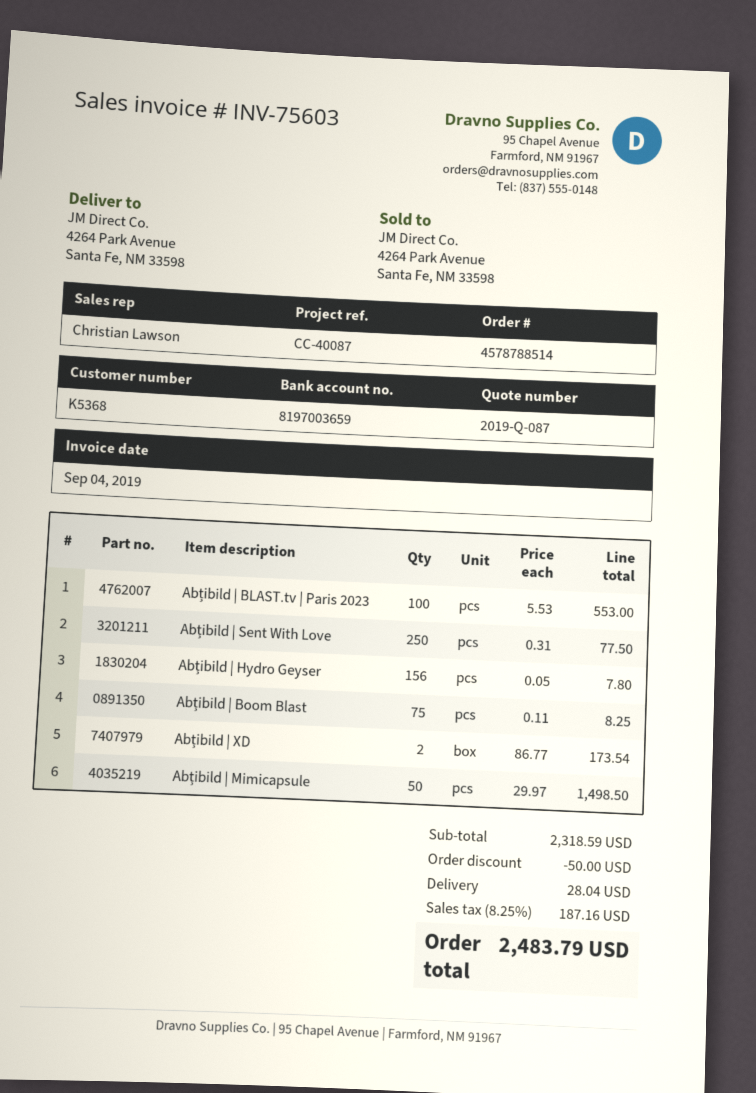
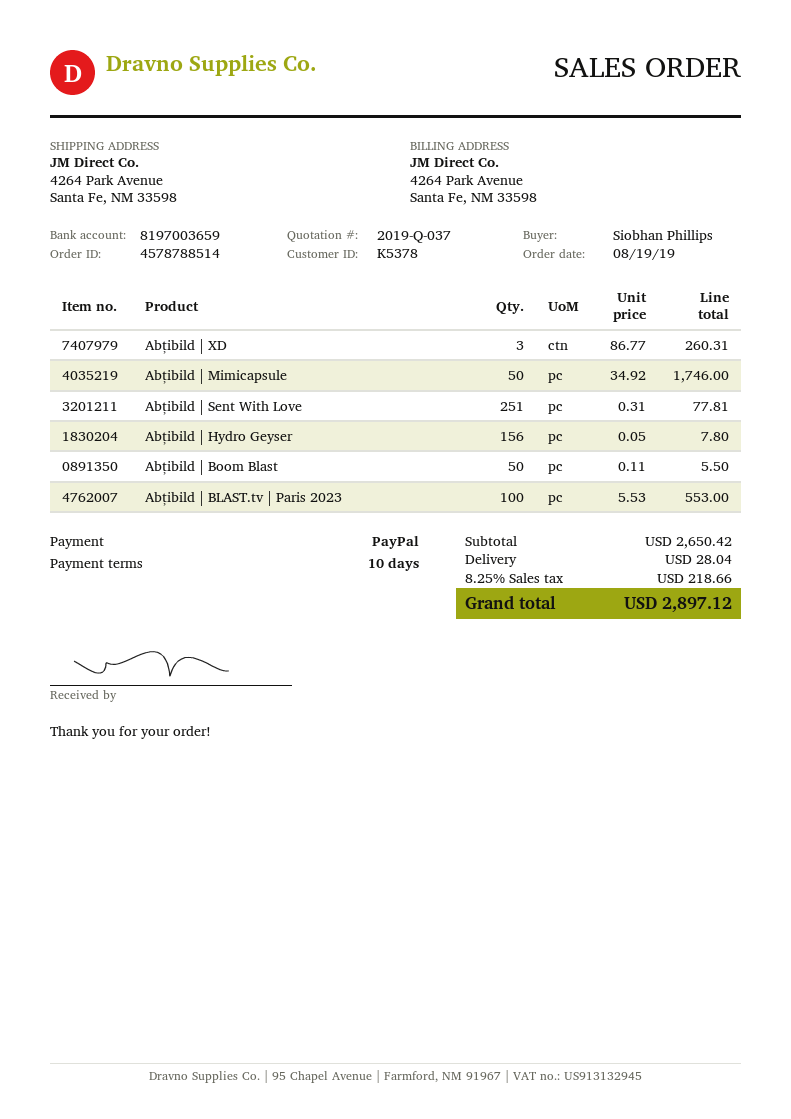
quote number: 2019-Q-087 -> 2019-Q-037
customer number: K5368 -> K5378
Abțibild | Sent With Love: 250 x 0.31 = 77.50 -> 251 x 0.31 = 77.81
Abțibild | Boom Blast: 75 x 0.11 = 8.25 -> 50 x 0.11 = 5.50
Abțibild | XD: 2 x 86.77 = 173.54 -> 3 x 86.77 = 260.31
Abțibild | Mimicapsule: 50 x 29.97 = 1498.50 -> 50 x 34.92 = 1746.00
subtotal: 2318.59 -> 2650.42
discount: 50.00 -> none
tax: 8.25% = 187.16 -> 8.25% = 218.66
total: 2483.79 -> 2897.12

